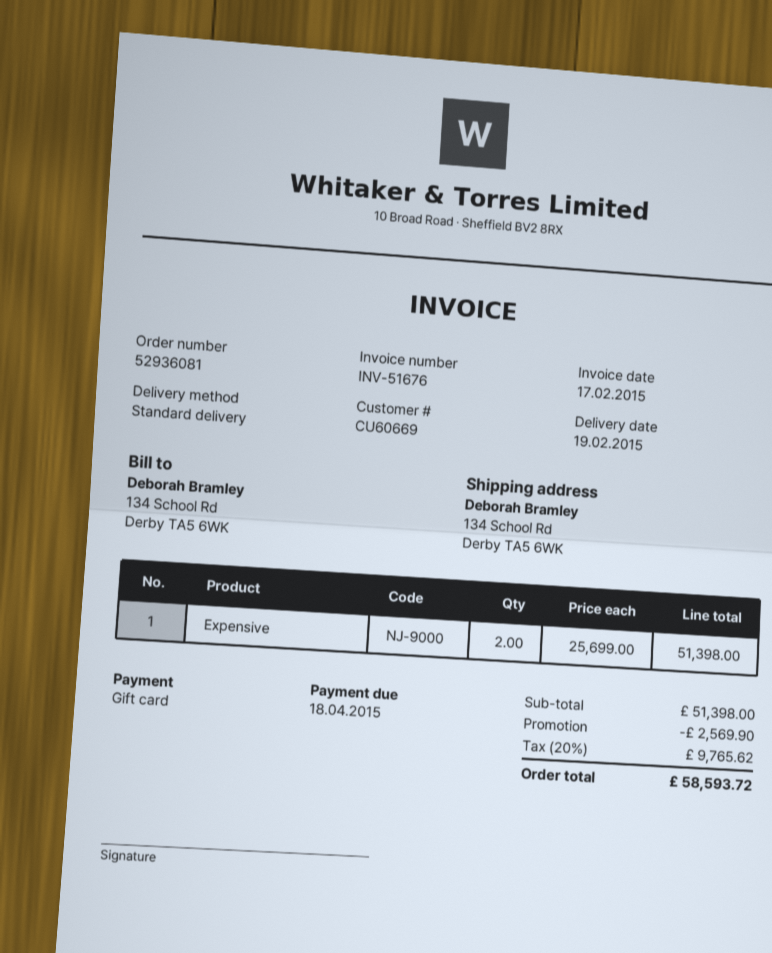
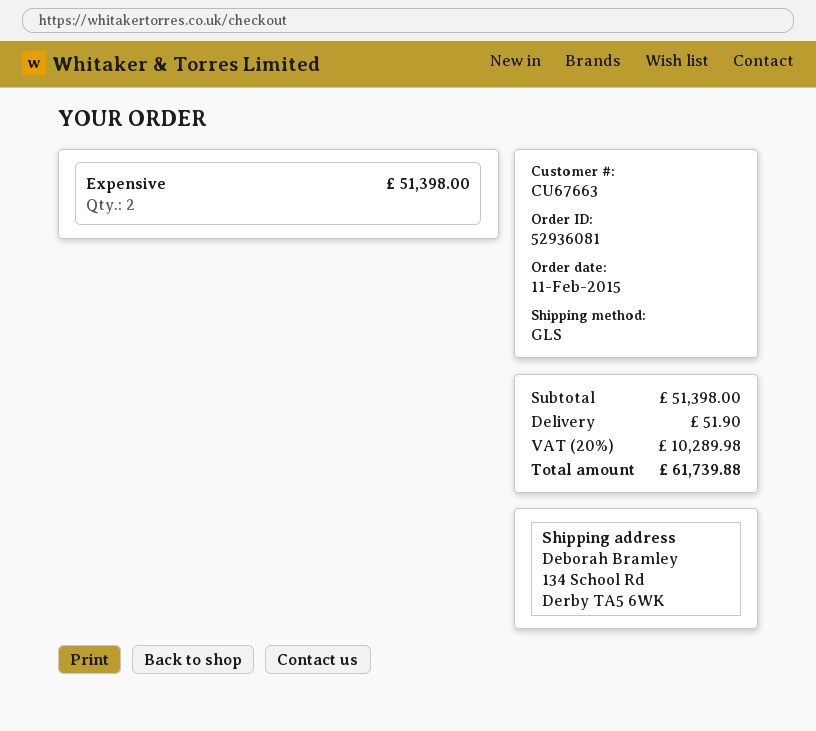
customer number: CU60669 -> CU67663
shipping method: standard -> GLS
discount: 2569.90 -> none
shipping: none -> 51.90
tax: 20% = 9765.62 -> 20% = 10289.98
total: 58593.72 -> 61739.88

